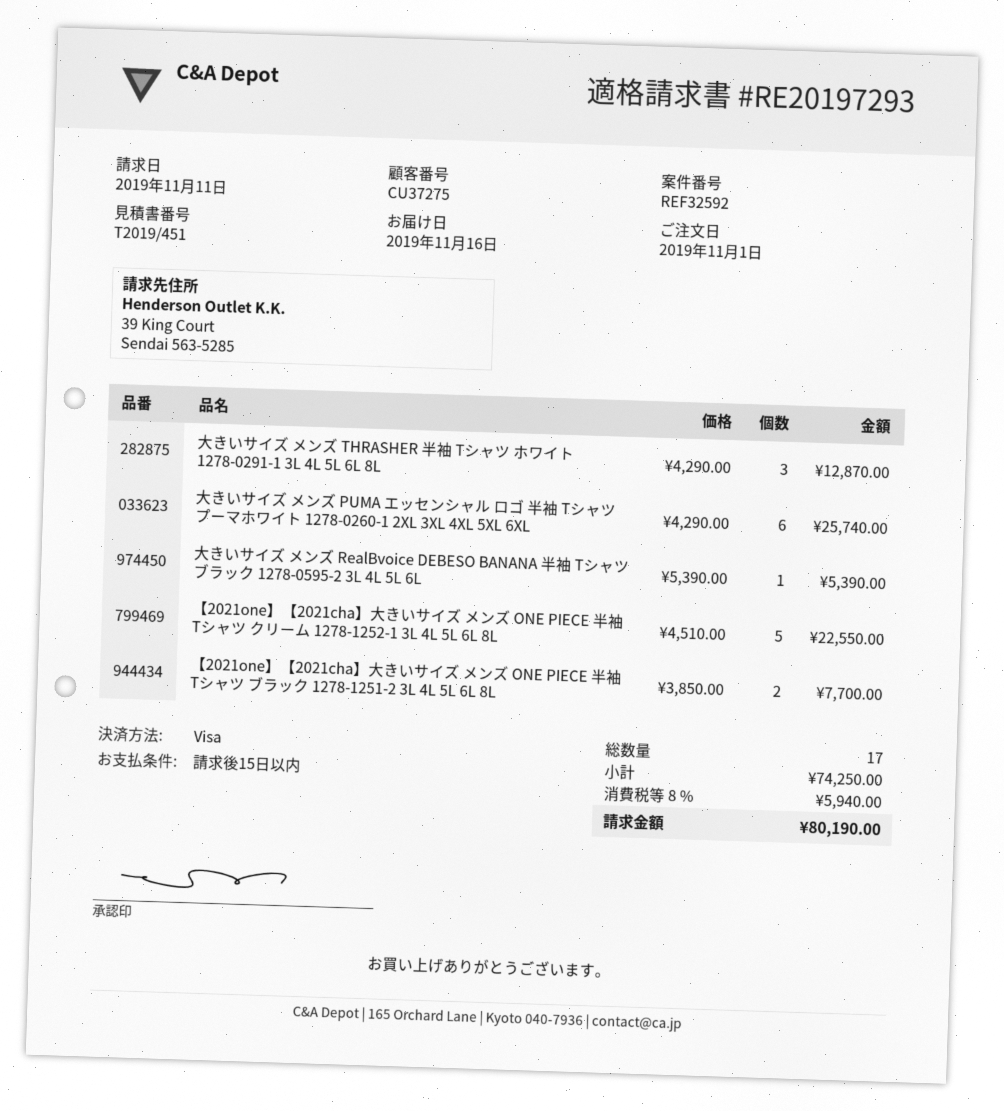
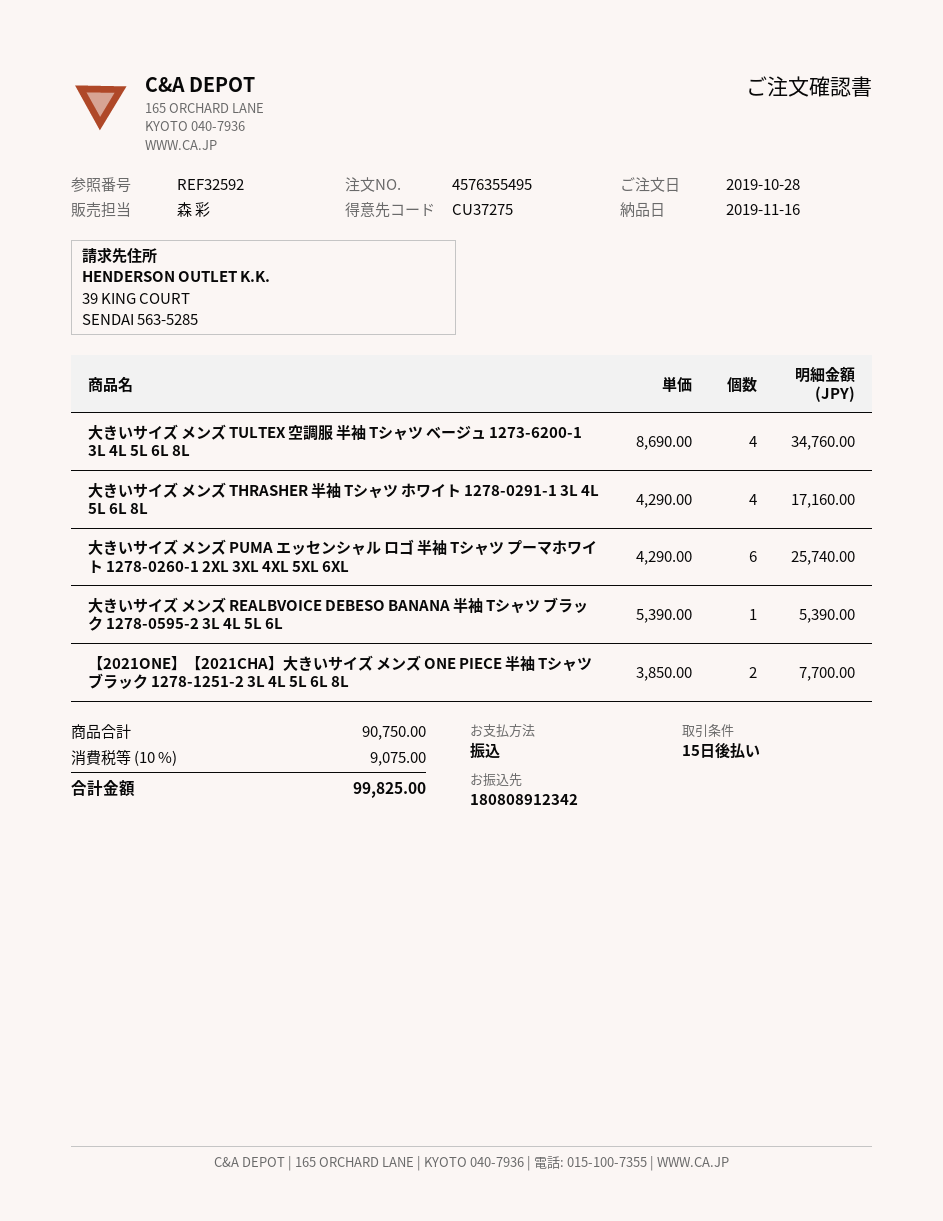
order date: 2019-11-01 -> 2019-10-28
payment method: Visa -> bank transfer
大きいサイズ メンズ THRASHER 半袖 Tシャツ ホワイト 1278-0291-1 3L 4L 5L 6L 8L: 3 x 4290.00 = 12870.00 -> 4 x 4290.00 = 17160.00
【2021one】【2021cha】大きいサイズ メンズ ONE PIECE 半袖 Tシャツ クリーム 1278-1252-1 3L 4L 5L 6L 8L: 5 x 4510.00 = 22550.00 -> none
大きいサイズ メンズ TULTEX 空調服 半袖 Tシャツ ベージュ 1273-6200-1 3L 4L 5L 6L 8L: none -> 4 x 8690.00 = 34760.00
subtotal: 74250.00 -> 90750.00
tax: 8% = 5940.00 -> 10% = 9075.00
total: 80190.00 -> 99825.00

